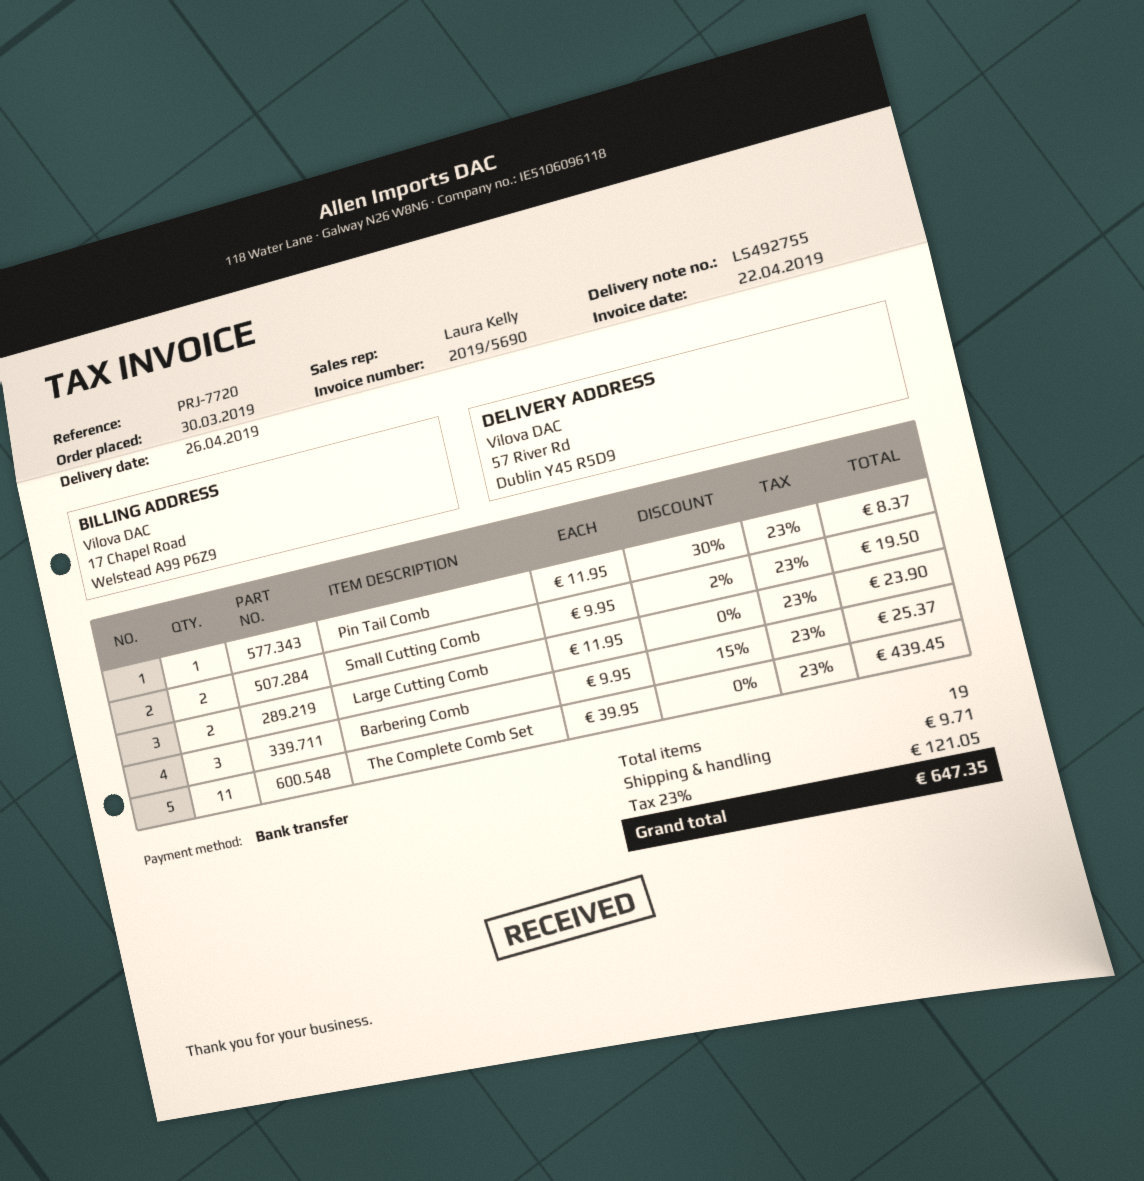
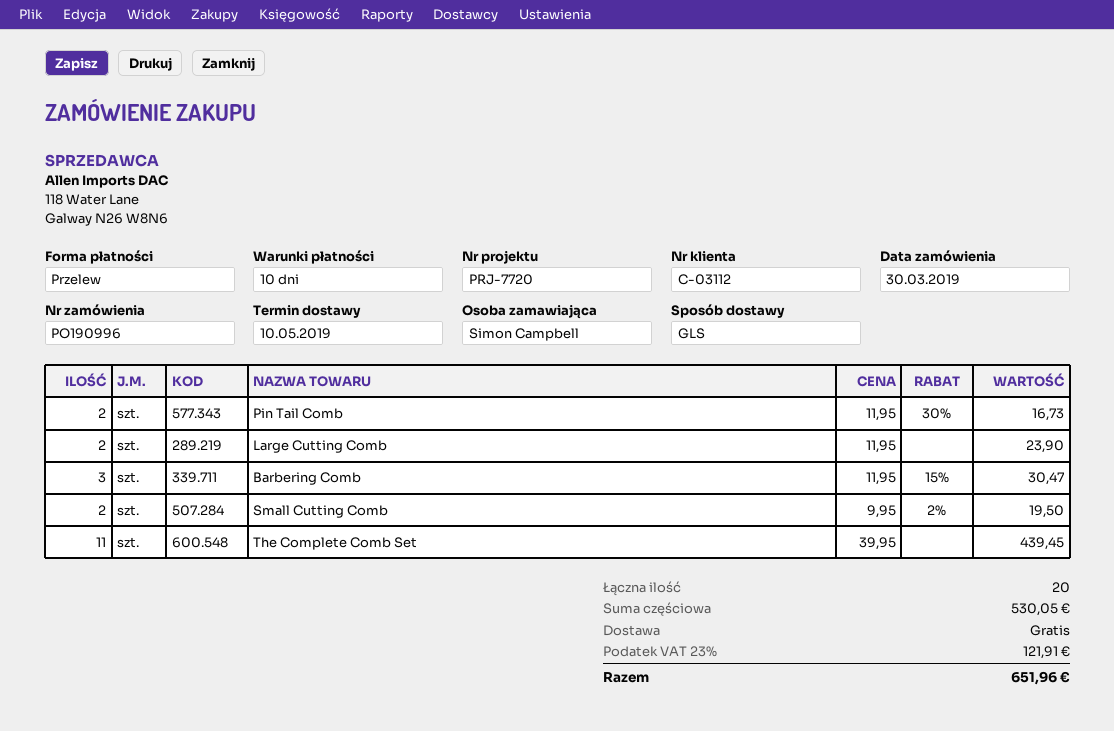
delivery date: 2019-04-26 -> 2019-05-10
Pin Tail Comb: 1 x 11.95 - 30% = 8.37 -> 2 x 11.95 - 30% = 16.73
Barbering Comb: 3 x 9.95 - 15% = 25.37 -> 3 x 11.95 - 15% = 30.47
total quantity: 19 -> 20
shipping: 9.71 -> 0.00
tax: 23% = 121.05 -> 23% = 121.91
total: 647.35 -> 651.96

